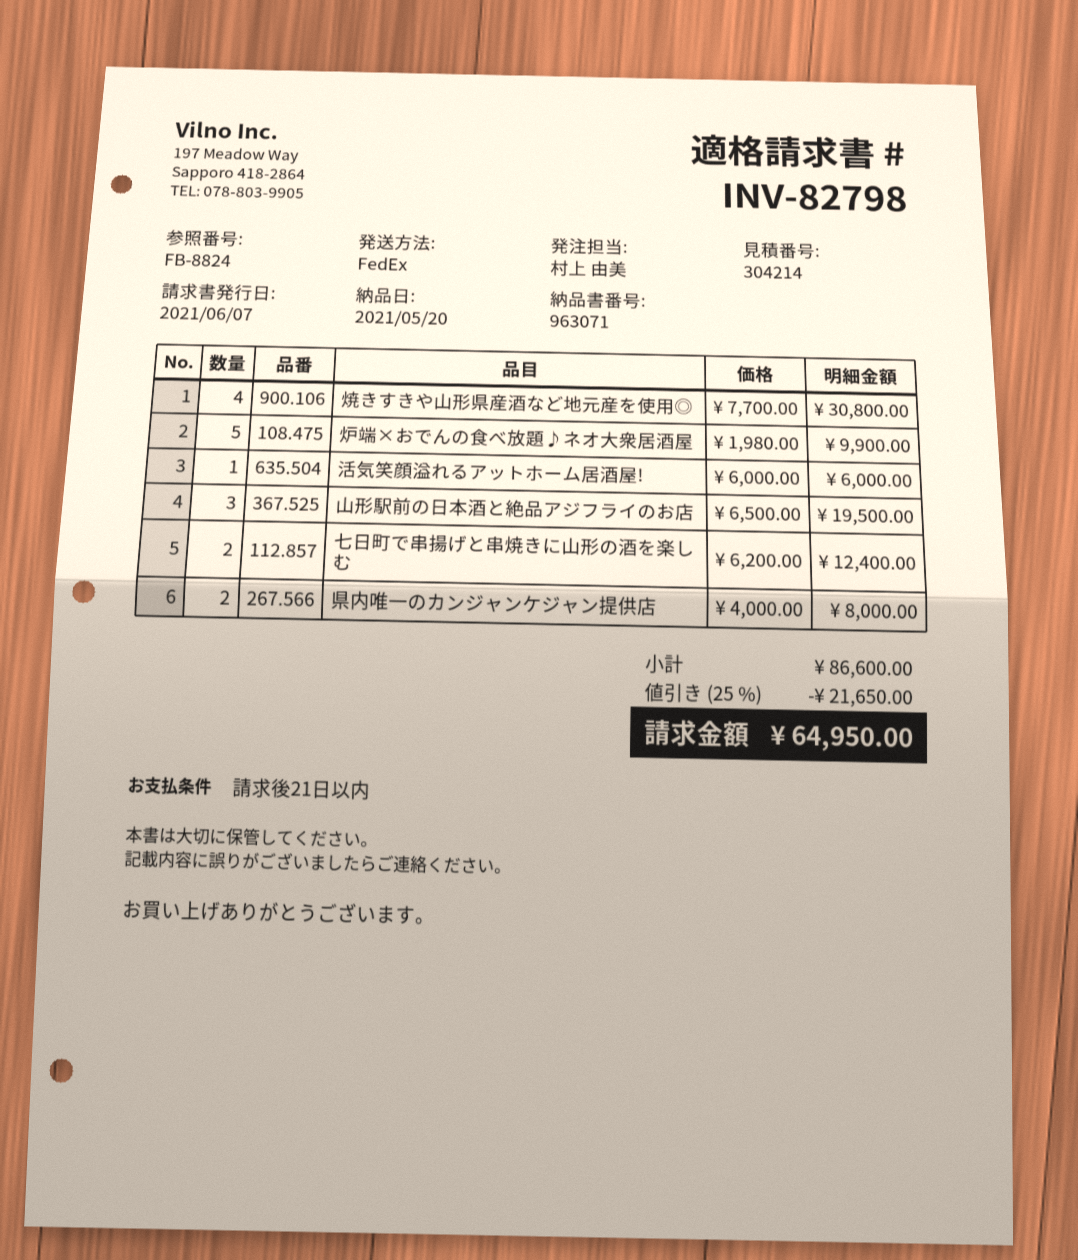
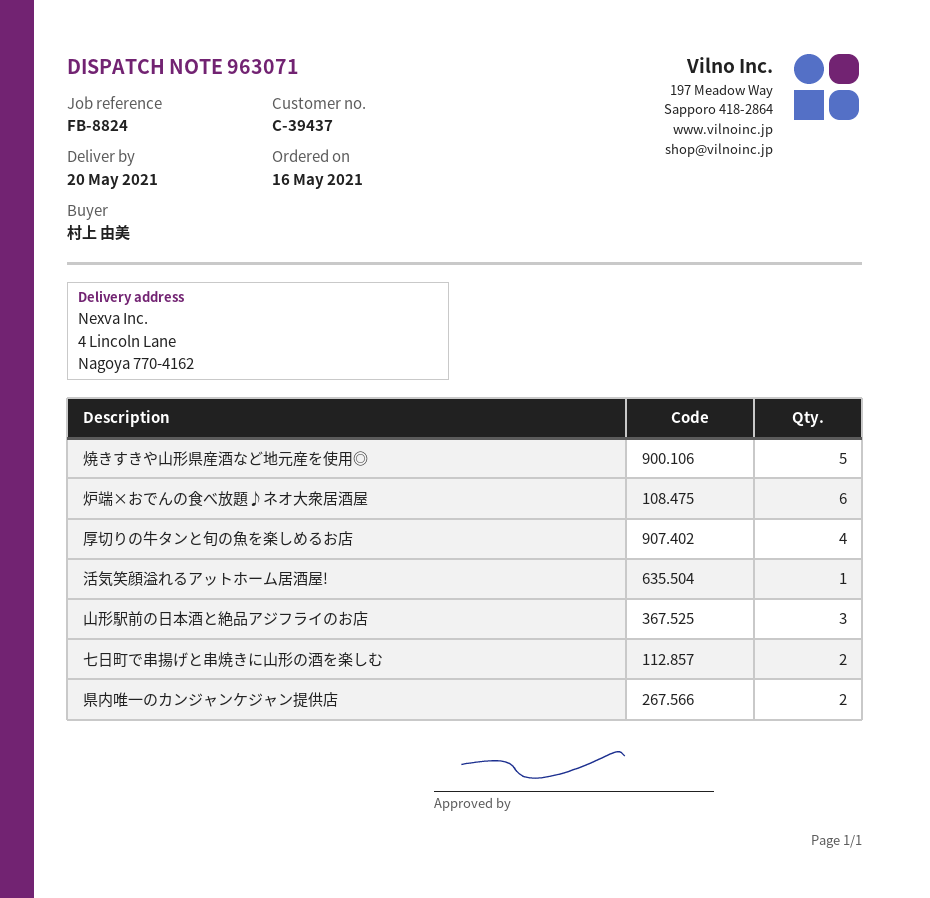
焼きすきや山形県産酒など地元産を使用◎: 4 -> 5
炉端×おでんの食べ放題♪ネオ大衆居酒屋: 5 -> 6
厚切りの牛タンと旬の魚を楽しめるお店: none -> 4

